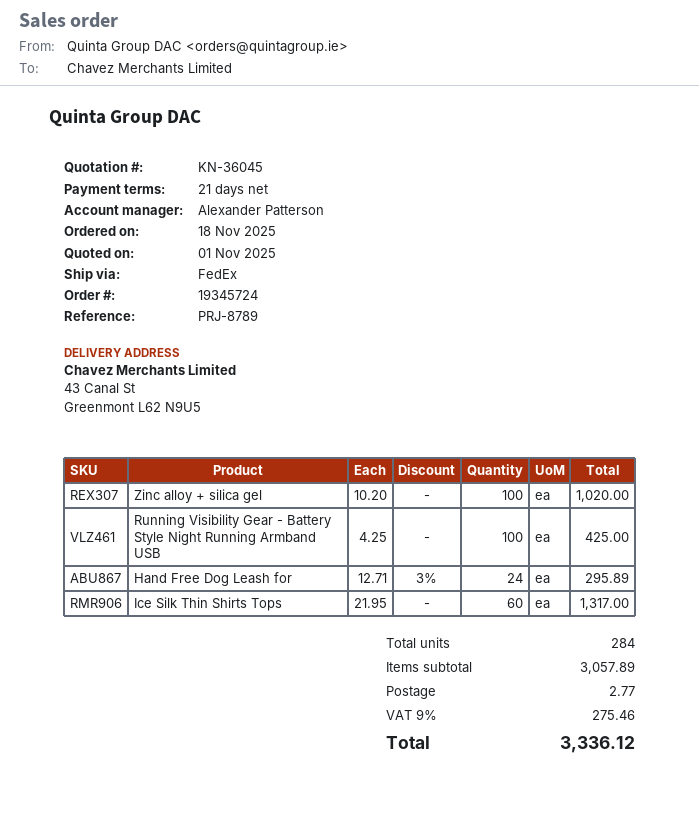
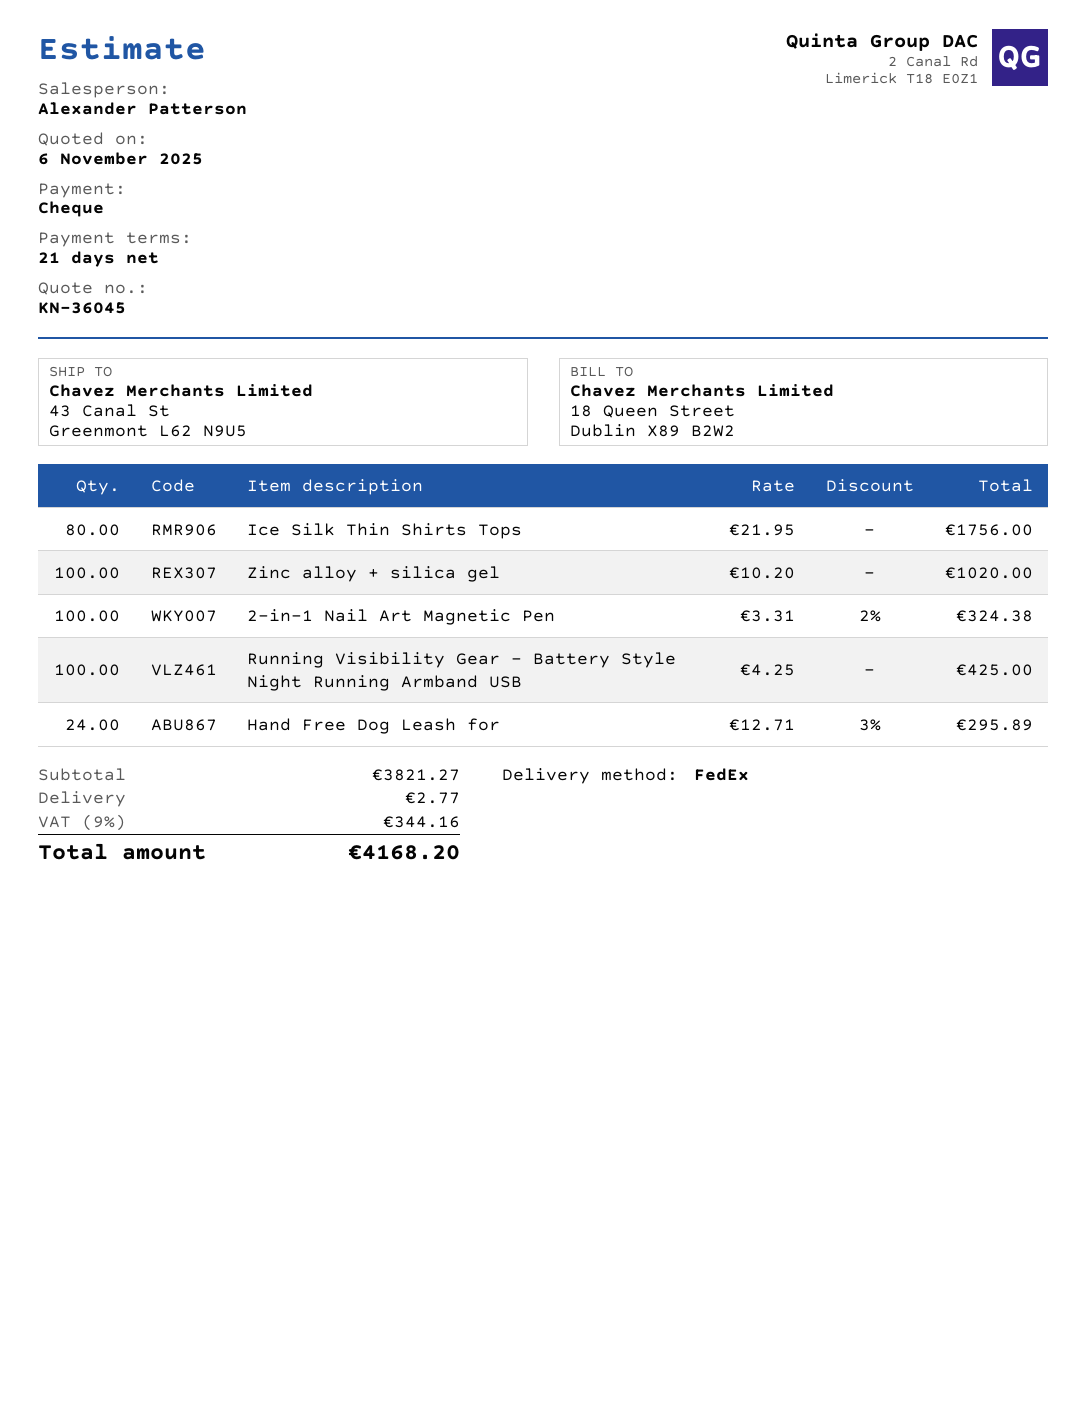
quote date: 2025-11-01 -> 2025-11-06
Ice Silk Thin Shirts Tops: 60 x 21.95 = 1317.00 -> 80 x 21.95 = 1756.00
2-in-1 Nail Art Magnetic Pen: none -> 100 x 3.31 - 2% = 324.38
subtotal: 3057.89 -> 3821.27
tax: 9% = 275.46 -> 9% = 344.16
total: 3336.12 -> 4168.20

